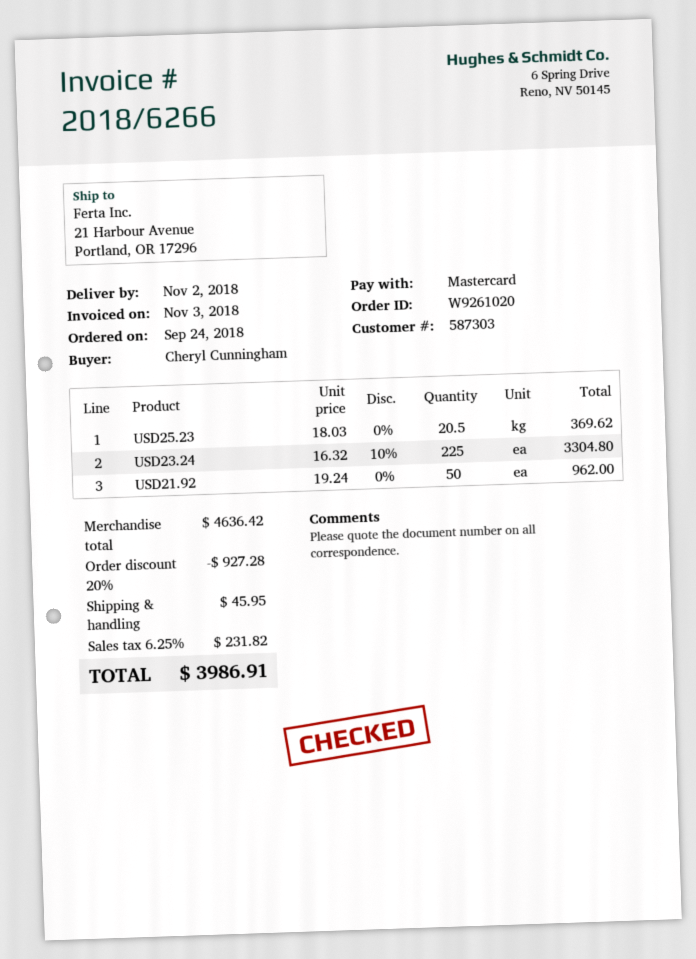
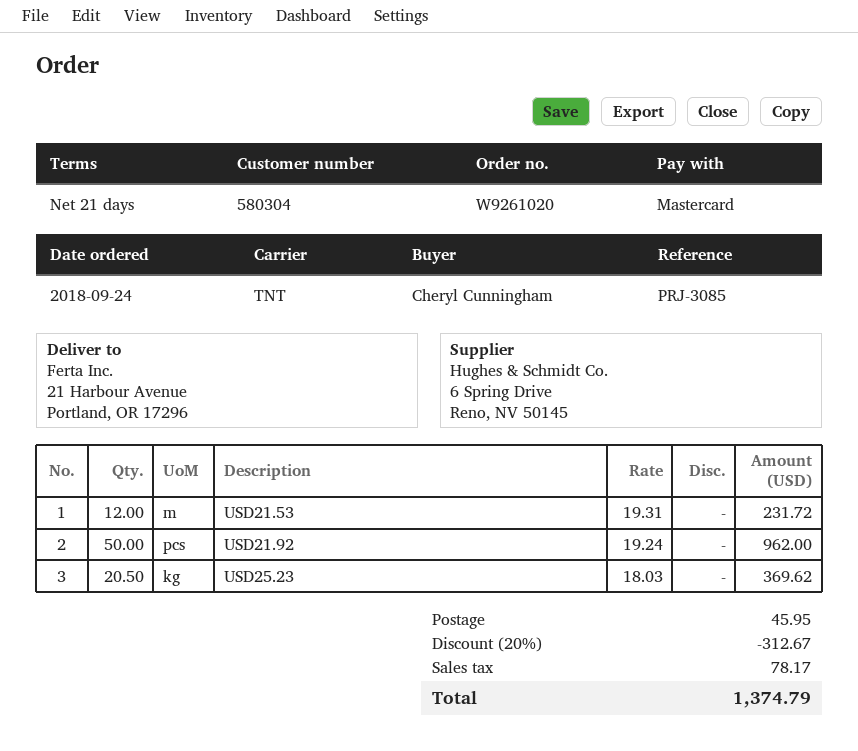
customer number: 587303 -> 580304
USD23.24: 225 x 16.32 - 10% = 3304.80 -> none
USD21.53: none -> 12 x 19.31 = 231.72
discount: 20% = 927.28 -> 20% = 312.67
tax: 231.82 -> 78.17
total: 3986.91 -> 1374.79

